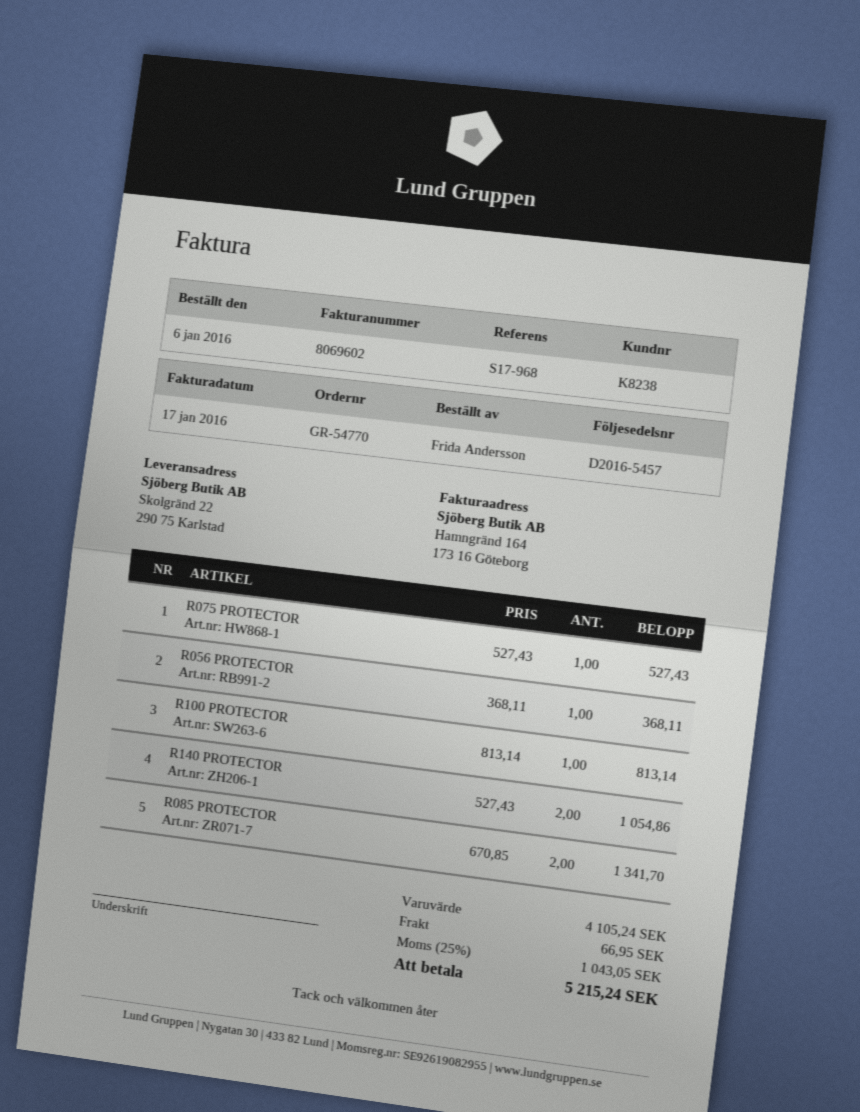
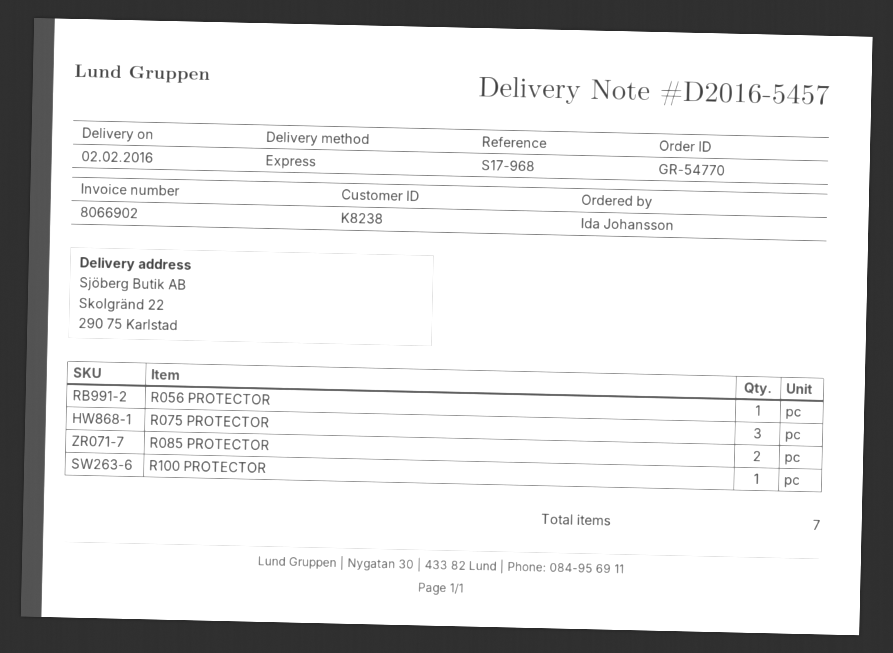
invoice number: 8069602 -> 8066902
ordered by: Frida Andersson -> Ida Johansson
R075 PROTECTOR: 1 -> 3
R140 PROTECTOR: 2 -> none

